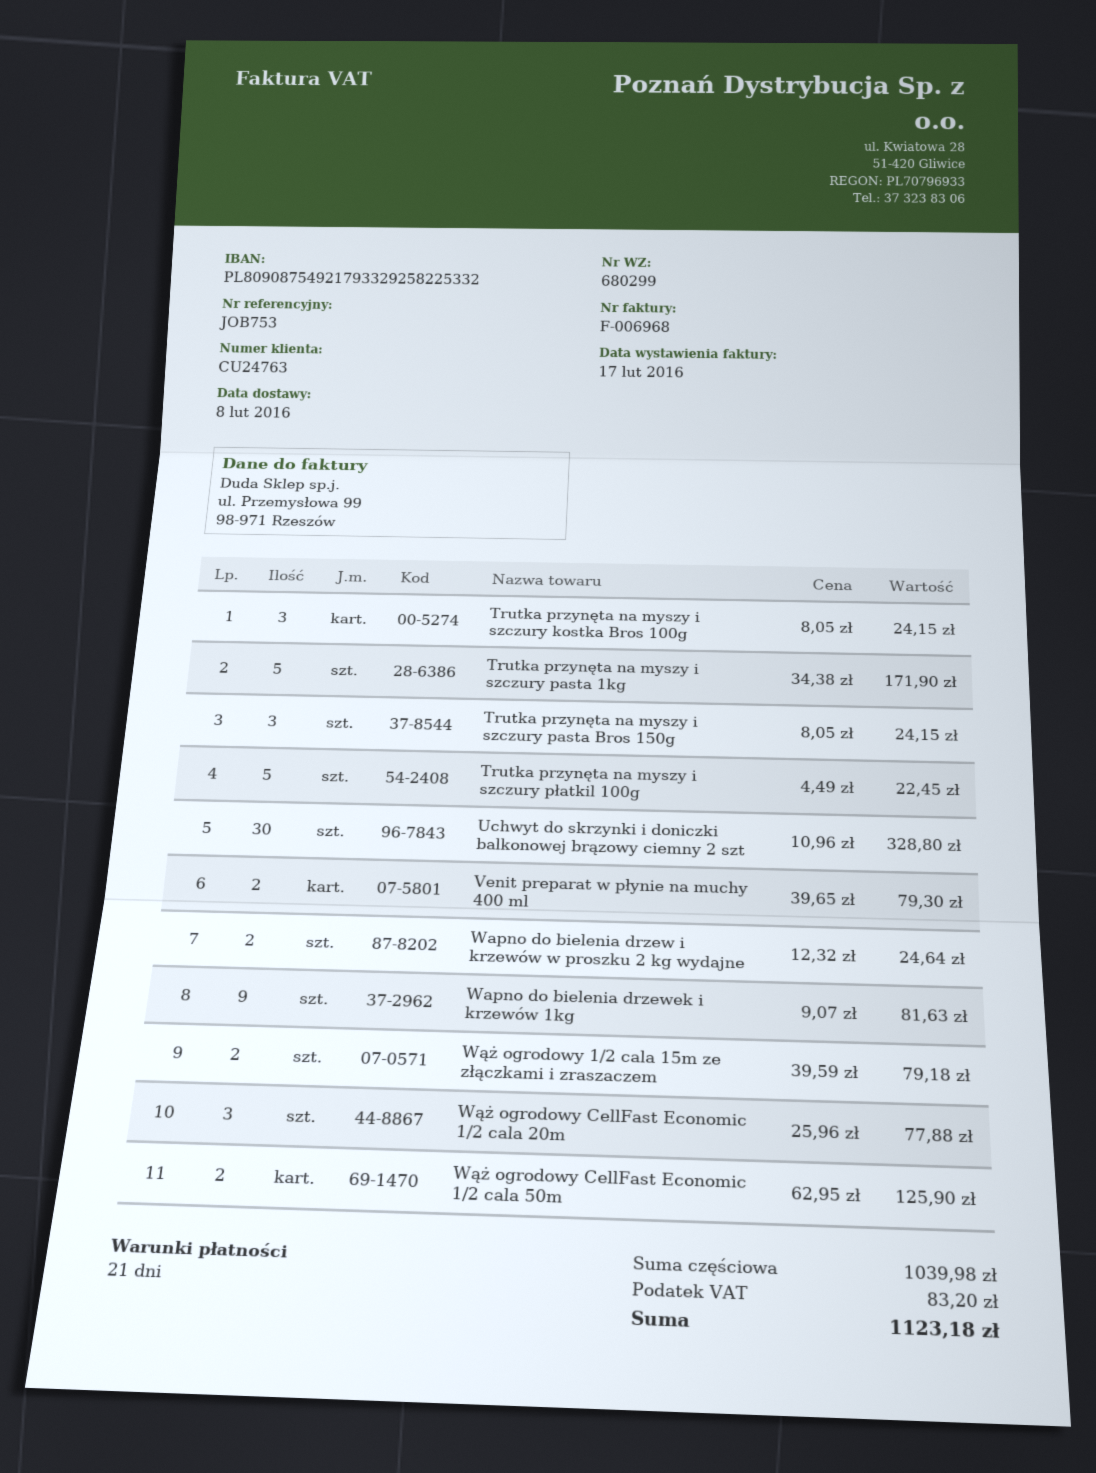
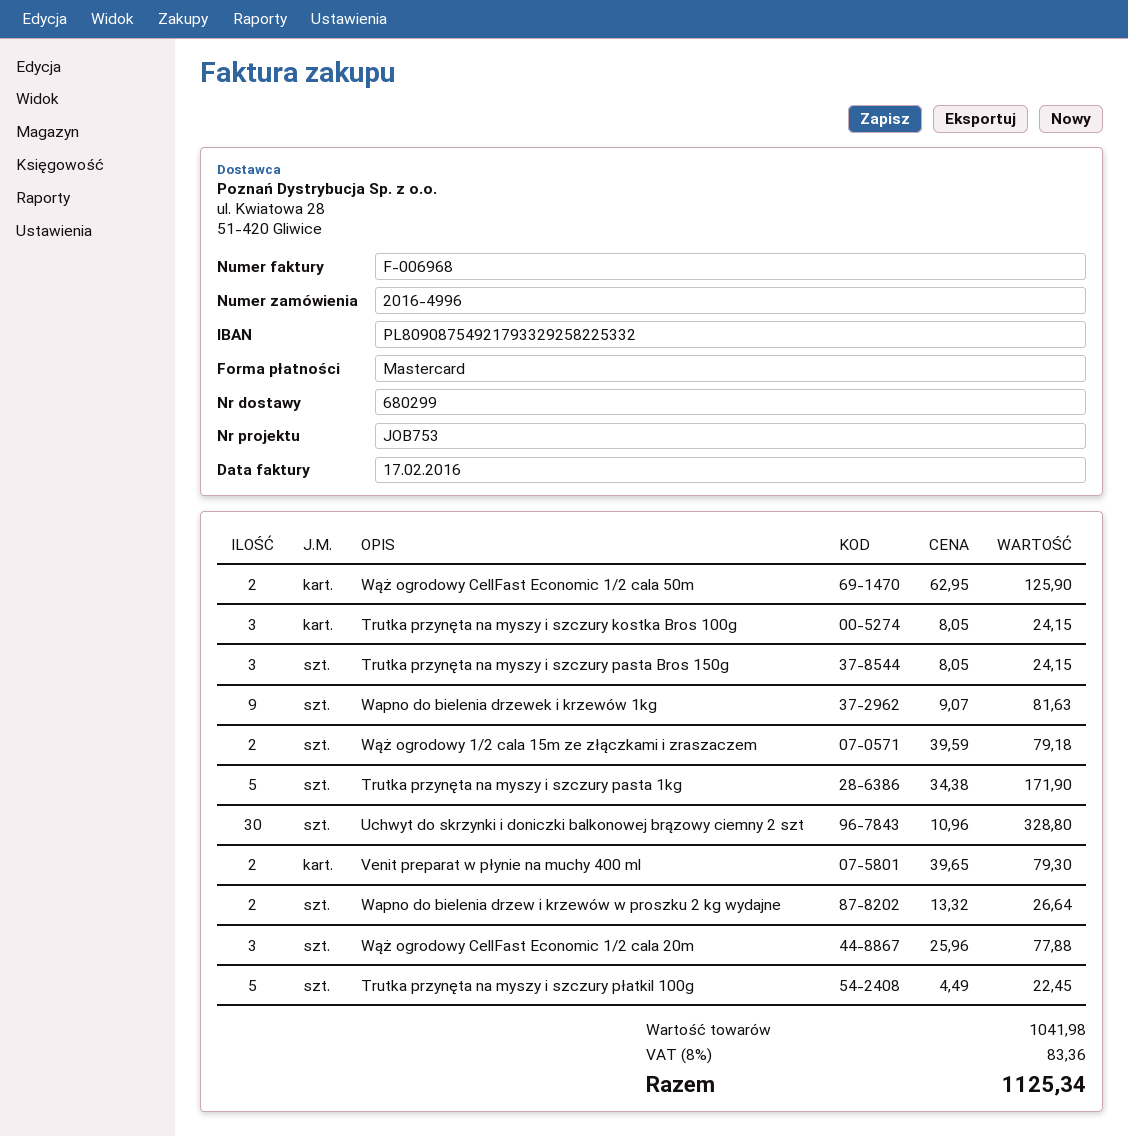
Wapno do bielenia drzew i krzewów w proszku 2 kg wydajne: 2 x 12.32 = 24.64 -> 2 x 13.32 = 26.64
subtotal: 1039.98 -> 1041.98
tax: 83.20 -> 83.36
total: 1123.18 -> 1125.34

